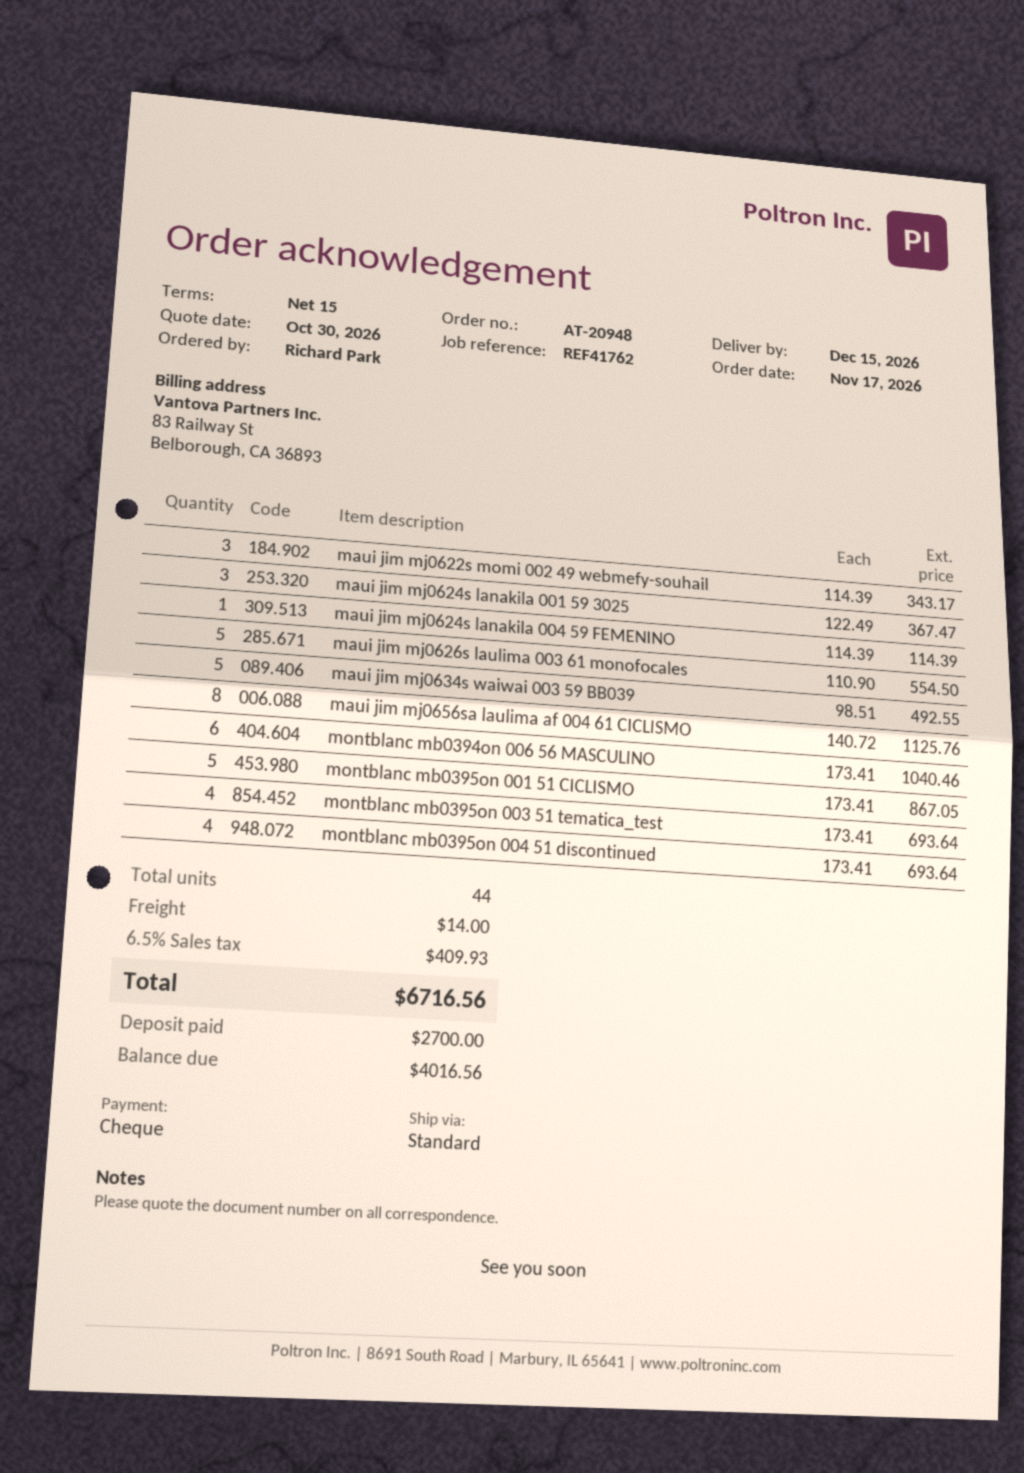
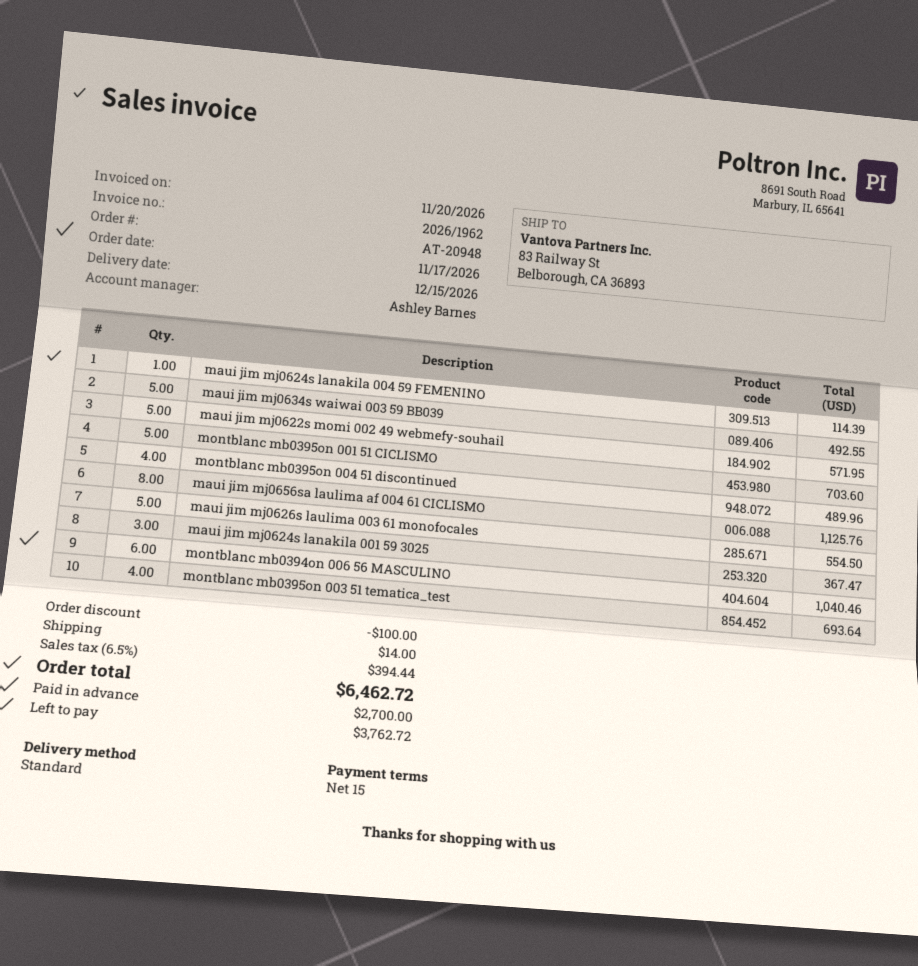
maui jim mj0622s momi 002 49 webmefy-souhail: 3 for 343.17 -> 5 for 571.95
montblanc mb0395on 001 51 CICLISMO: 5 for 867.05 -> 5 for 703.60
montblanc mb0395on 004 51 discontinued: 4 for 693.64 -> 4 for 489.96
discount: none -> 100.00
tax: 6.5% = 409.93 -> 6.5% = 394.44
total: 6716.56 -> 6462.72
balance: 4016.56 -> 3762.72

